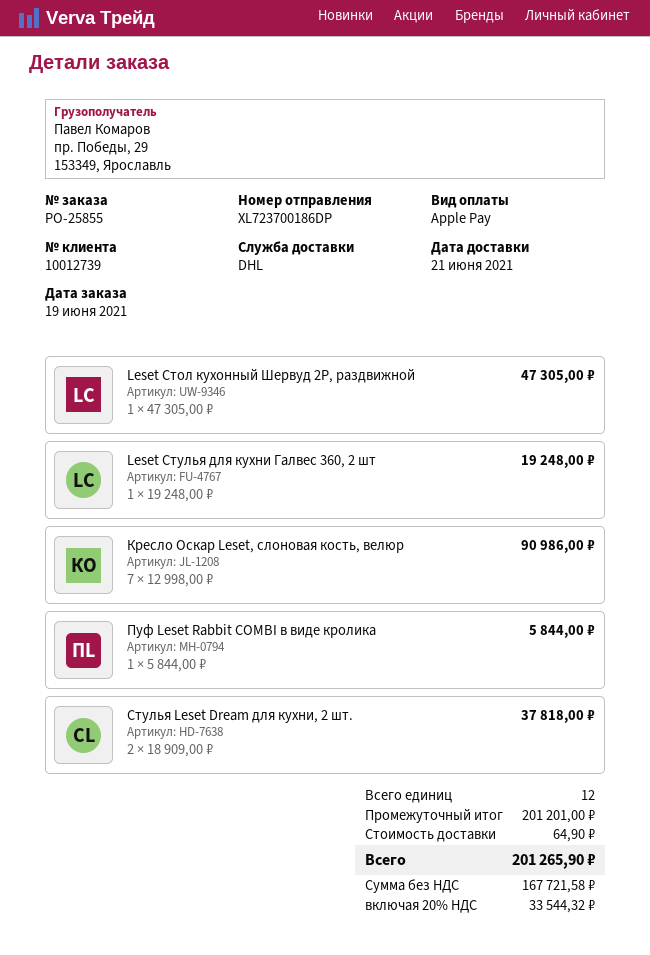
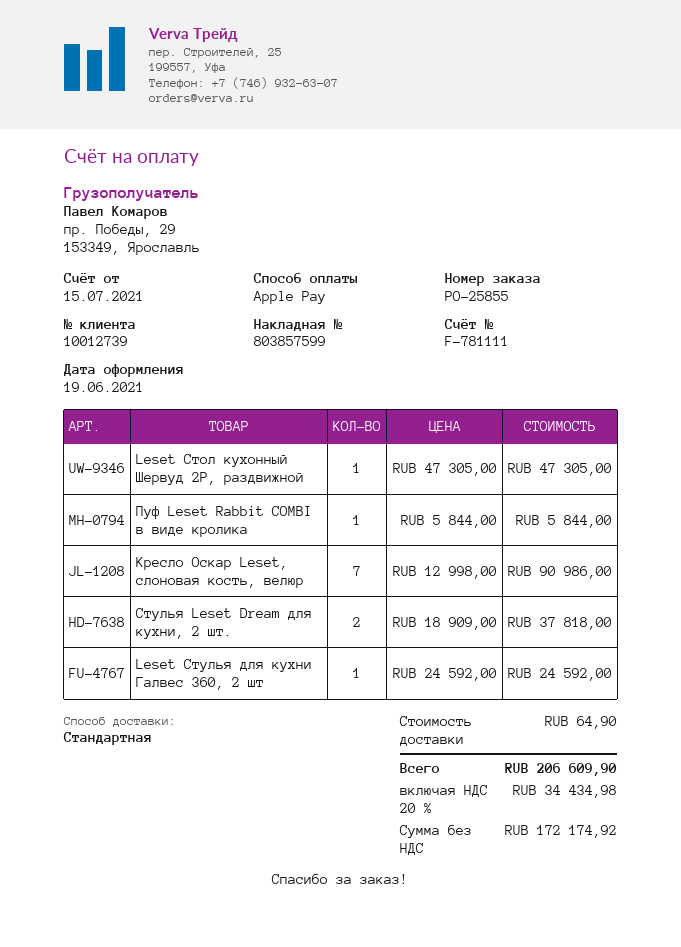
shipping method: DHL -> standard
Leset Стулья для кухни Галвес 360, 2 шт: 1 x 19248.00 = 19248.00 -> 1 x 24592.00 = 24592.00
net: 167721.58 -> 172174.92
tax: 20% = 33544.32 -> 20% = 34434.98
total: 201265.90 -> 206609.90

